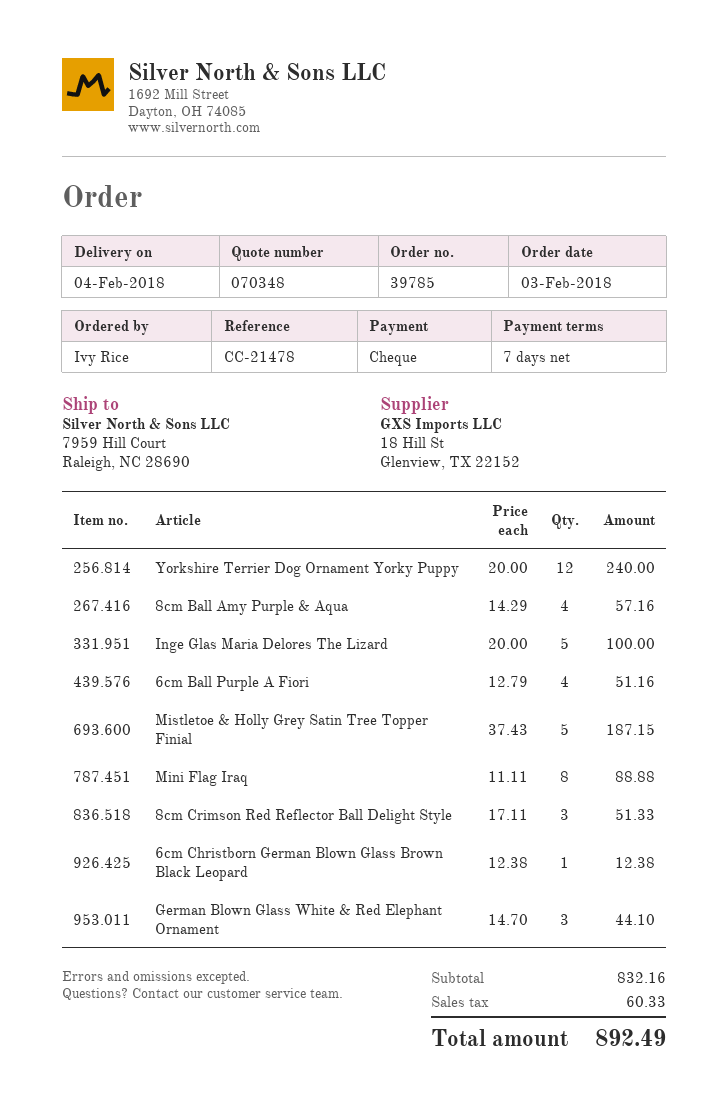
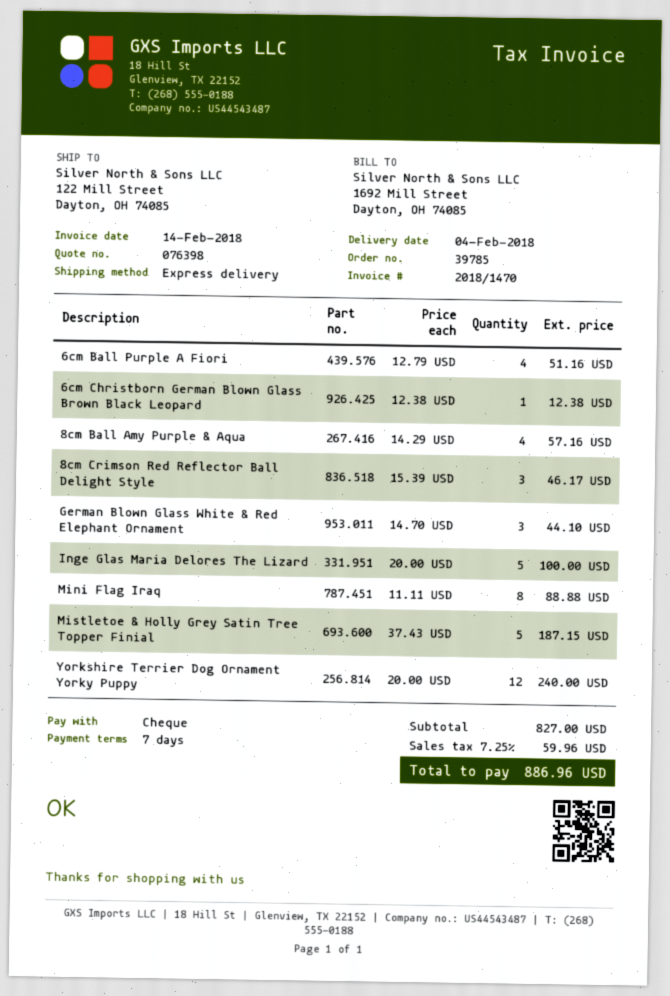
quote number: 070348 -> 076398
ship to: 7959 Hill Court, Raleigh, NC 28690 -> 122 Mill Street, Dayton, OH 74085
8cm Crimson Red Reflector Ball Delight Style: 3 x 17.11 = 51.33 -> 3 x 15.39 = 46.17
subtotal: 832.16 -> 827.00
tax: 60.33 -> 59.96
total: 892.49 -> 886.96

